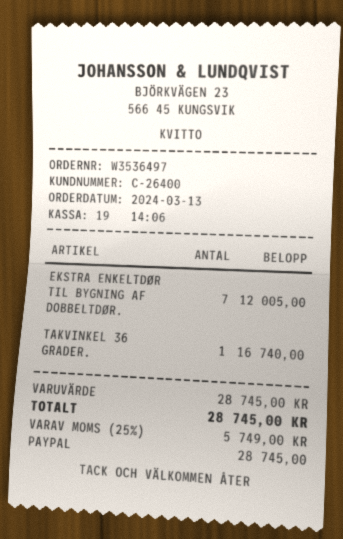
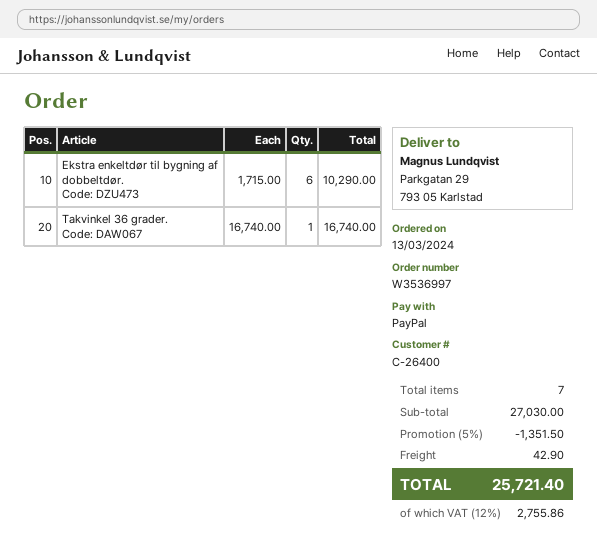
order number: W3536497 -> W3536997
EKSTRA ENKELTDØR TIL BYGNING AF DOBBELTDØR.: 7 for 12005.00 -> 6 for 10290.00
subtotal: 28745.00 -> 27030.00
discount: none -> 5% = 1351.50
shipping: none -> 42.90
tax: 25% = 5749.00 -> 12% = 2755.86
total: 28745.00 -> 25721.40

